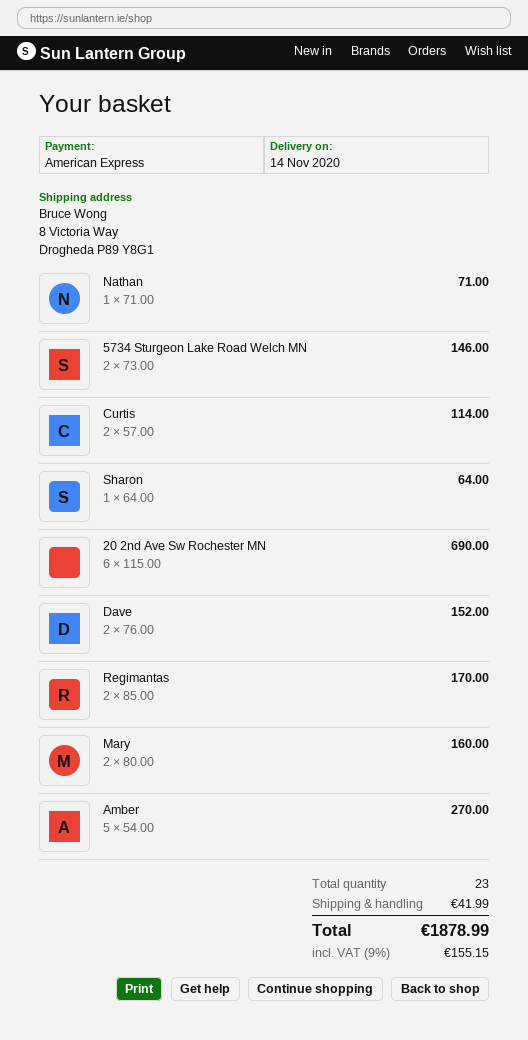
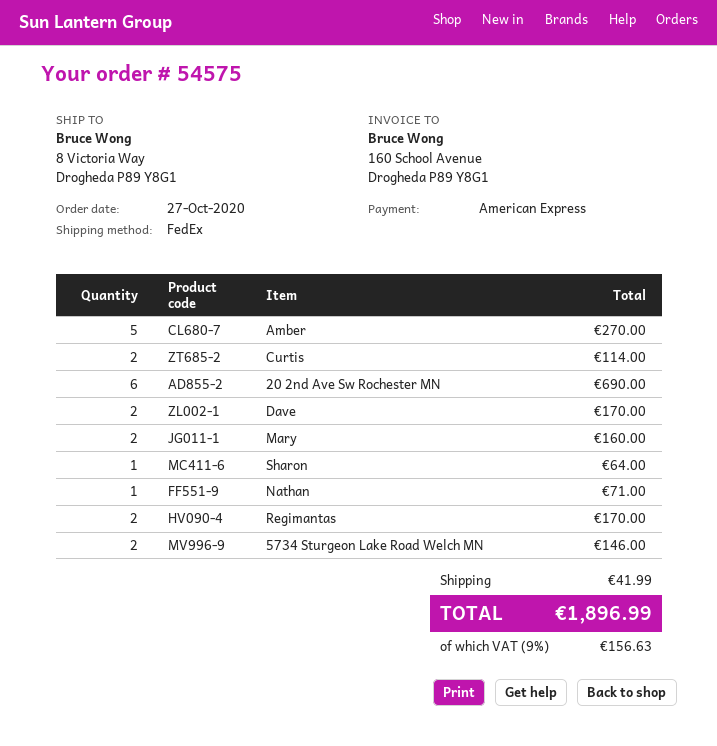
Dave: 2 for 152.00 -> 2 for 170.00
tax: 9% = 155.15 -> 9% = 156.63
total: 1878.99 -> 1896.99

